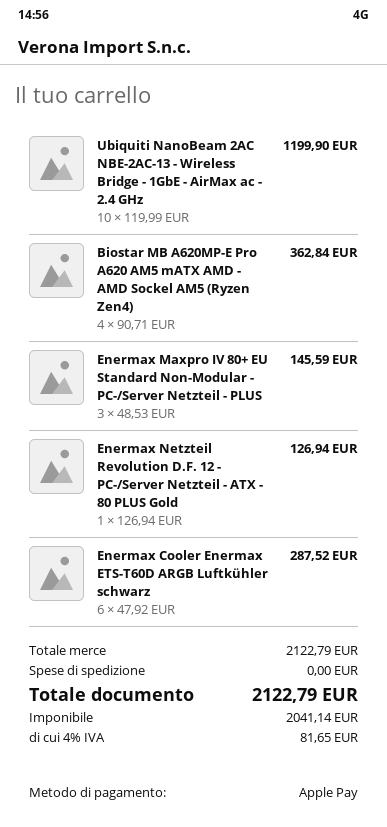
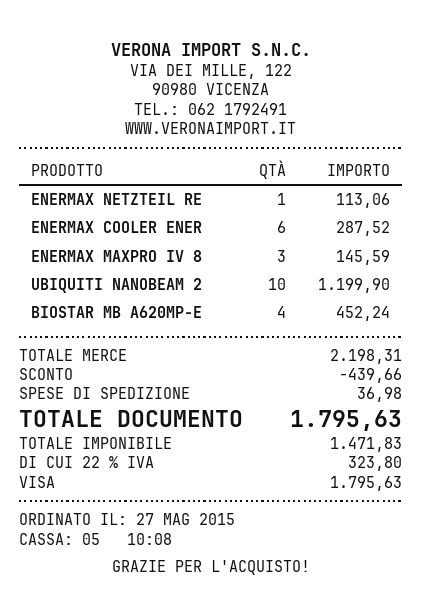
payment method: Apple Pay -> Visa
Biostar MB A620MP-E Pro A620 AM5 mATX AMD - AMD Sockel AM5 (Ryzen Zen4): 4 for 362.84 -> 4 for 452.24
Enermax Netzteil Revolution D.F. 12 - PC-/Server Netzteil - ATX - 80 PLUS Gold: 1 for 126.94 -> 1 for 113.06
subtotal: 2122.79 -> 2198.31
discount: none -> 439.66
shipping: 0.00 -> 36.98
net: 2041.14 -> 1471.83
tax: 4% = 81.65 -> 22% = 323.80
total: 2122.79 -> 1795.63

